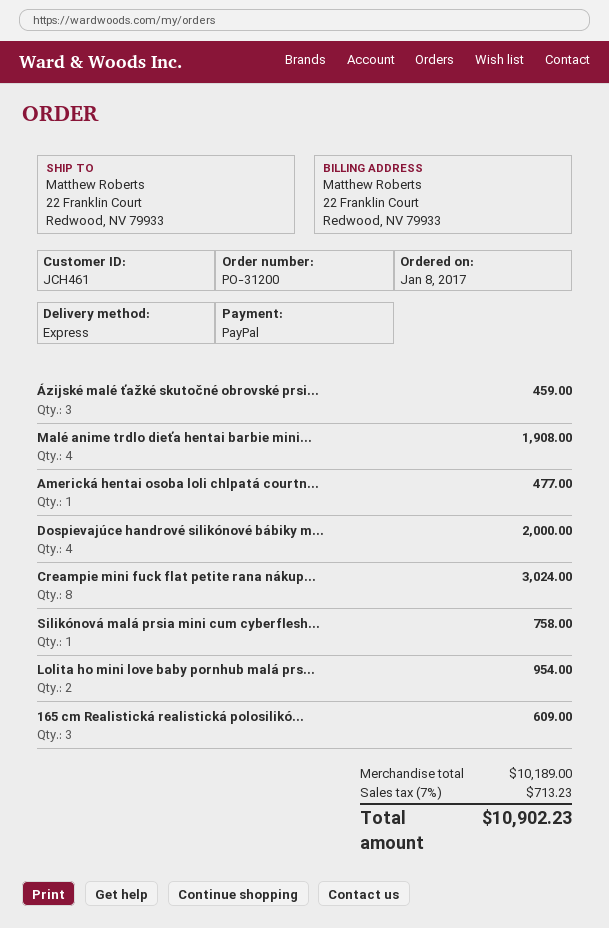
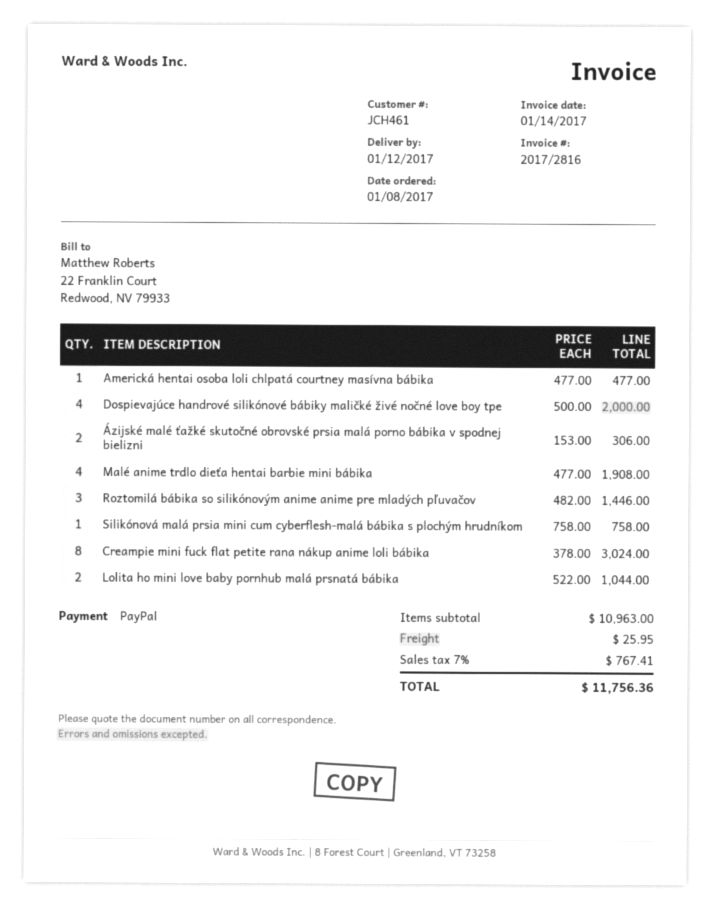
Ázijské malé ťažké skutočné obrovské prsi...: 3 for 459.00 -> 2 for 306.00
Lolita ho mini love baby pornhub malá prs...: 2 for 954.00 -> 2 for 1044.00
165 cm Realistická realistická polosilikó...: 3 for 609.00 -> none
Roztomilá bábika so silikónovým anime anime pre mladých pľuvačov: none -> 3 for 1446.00
subtotal: 10189.00 -> 10963.00
shipping: none -> 25.95
tax: 7% = 713.23 -> 7% = 767.41
total: 10902.23 -> 11756.36

